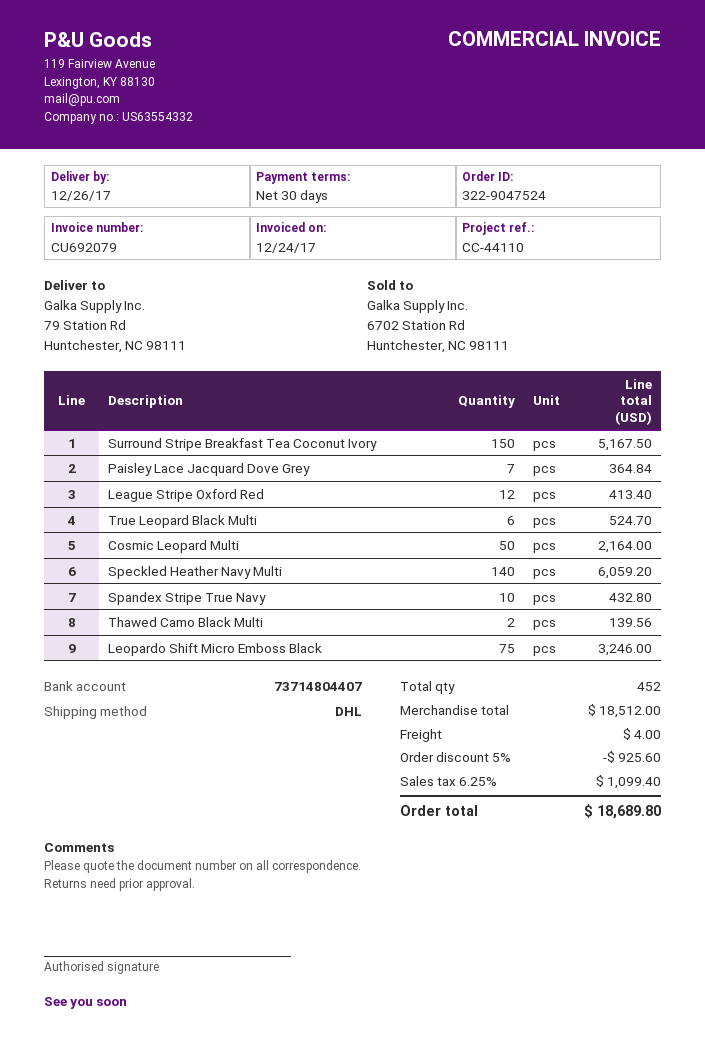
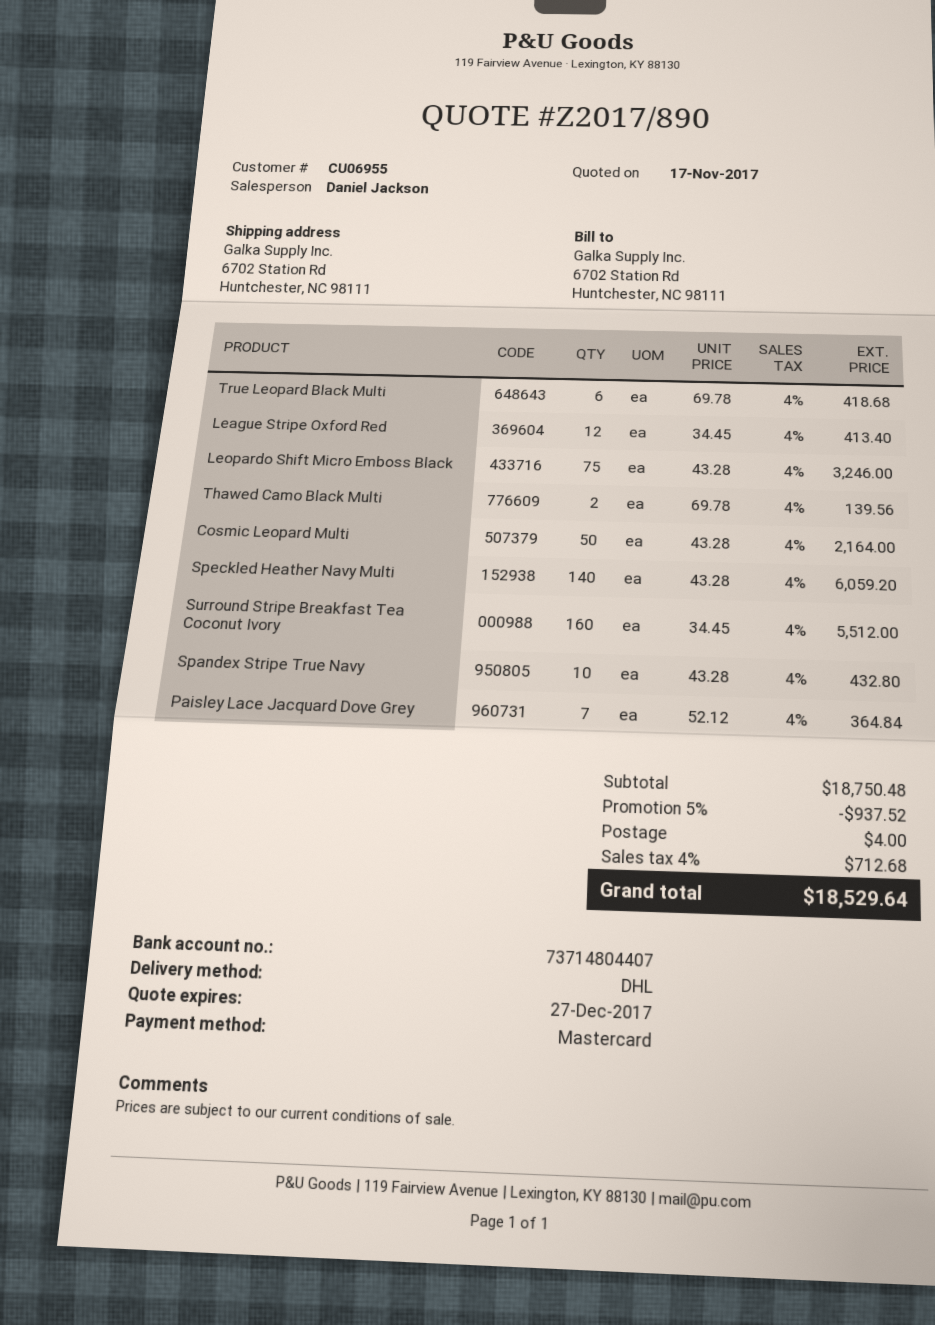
ship to: 79 Station Rd, Huntchester, NC 98111 -> 6702 Station Rd, Huntchester, NC 98111
Surround Stripe Breakfast Tea Coconut Ivory: 150 for 5167.50 -> 160 for 5512.00
True Leopard Black Multi: 6 for 524.70 -> 6 for 418.68
subtotal: 18512.00 -> 18750.48
discount: 5% = 925.60 -> 5% = 937.52
tax: 6.25% = 1099.40 -> 4% = 712.68
total: 18689.80 -> 18529.64

